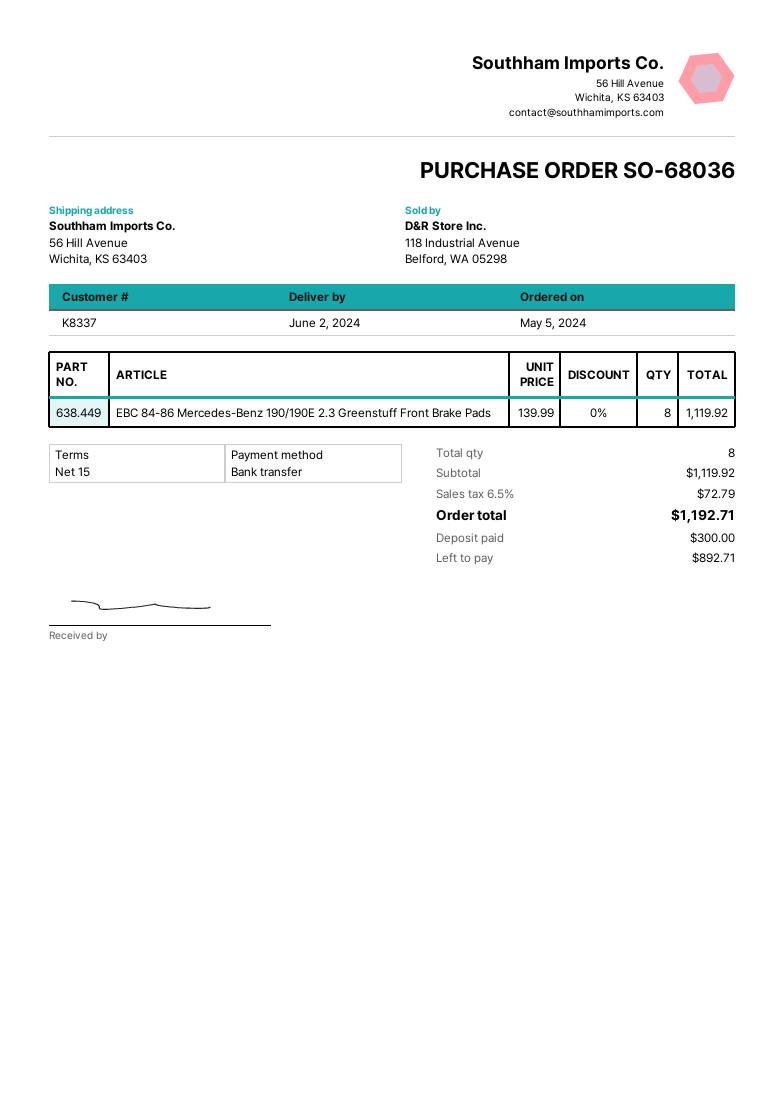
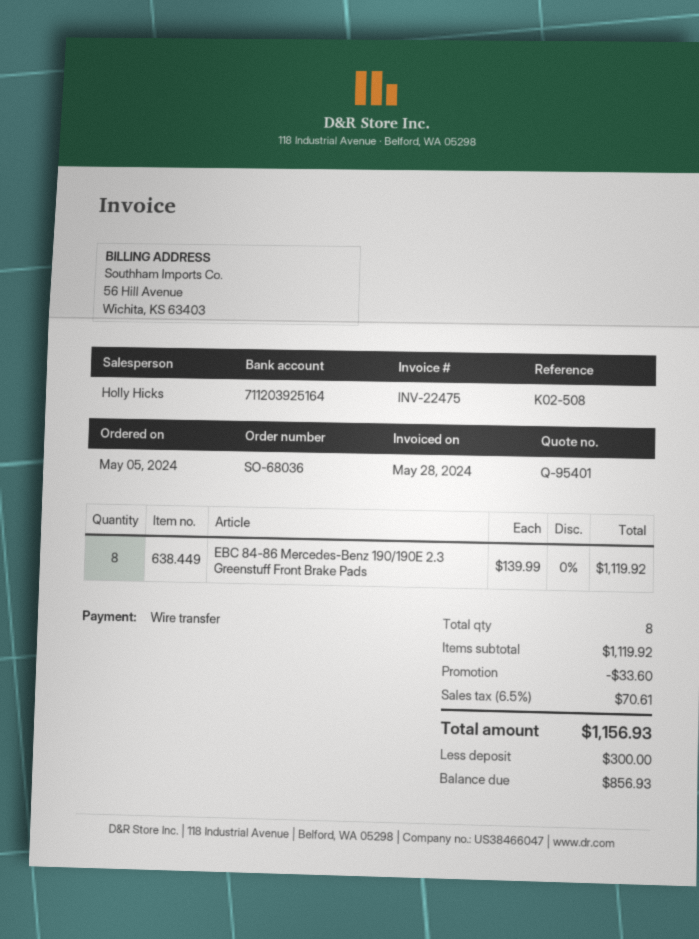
discount: none -> 33.60
tax: 6.5% = 72.79 -> 6.5% = 70.61
total: 1192.71 -> 1156.93
balance: 892.71 -> 856.93

